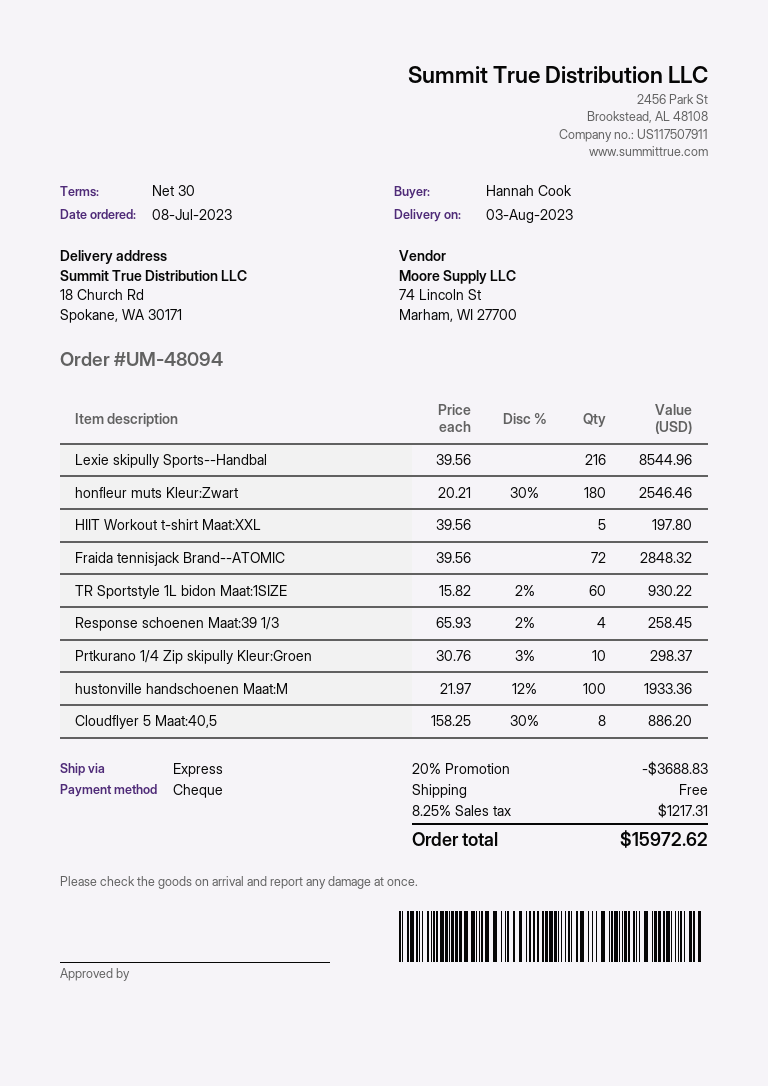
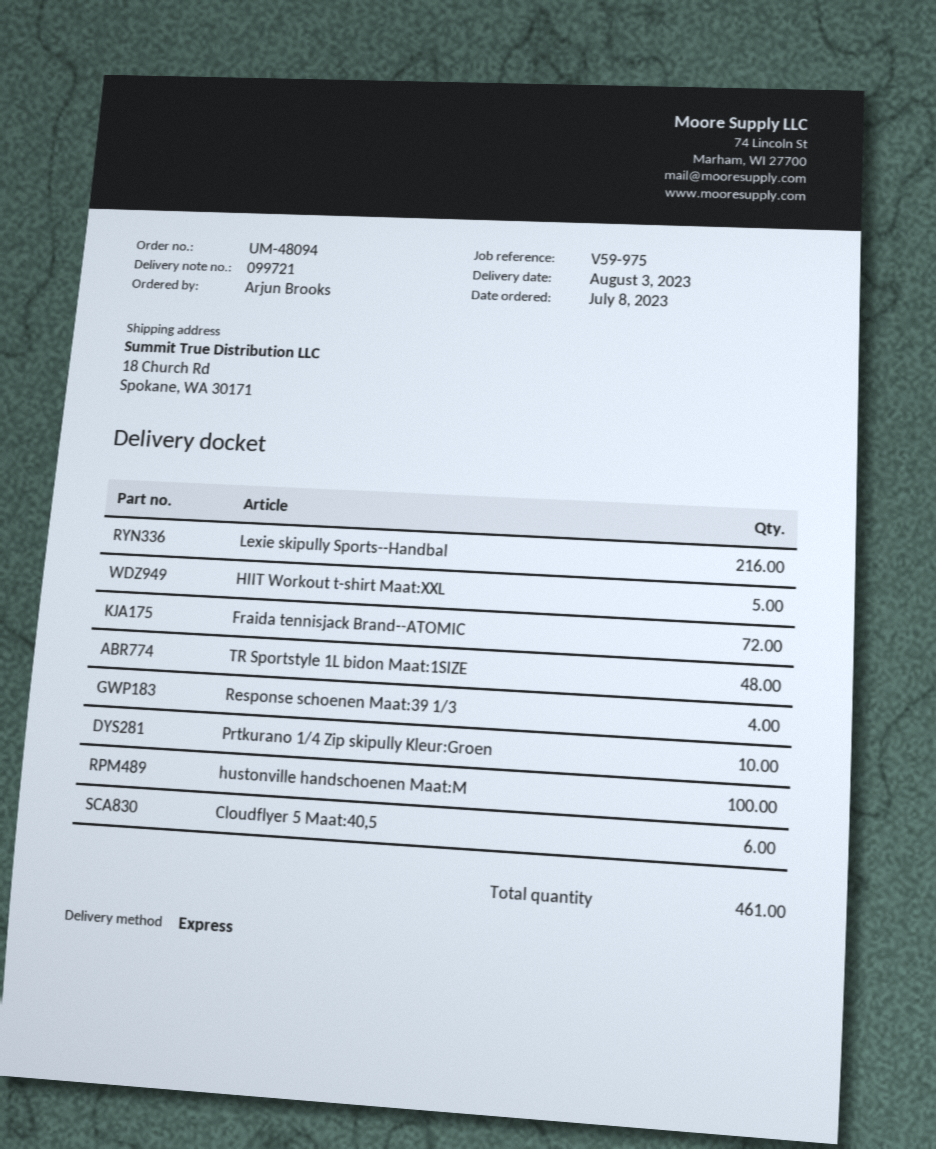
ordered by: Hannah Cook -> Arjun Brooks
honfleur muts Kleur:Zwart: 180 -> none
TR Sportstyle 1L bidon Maat:1SIZE: 60 -> 48
Cloudflyer 5 Maat:40,5: 8 -> 6

